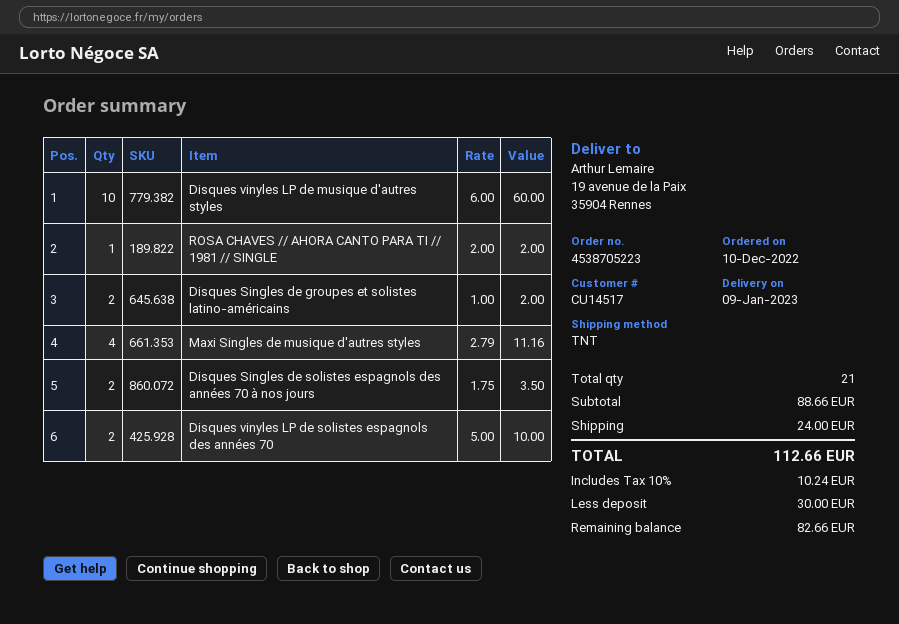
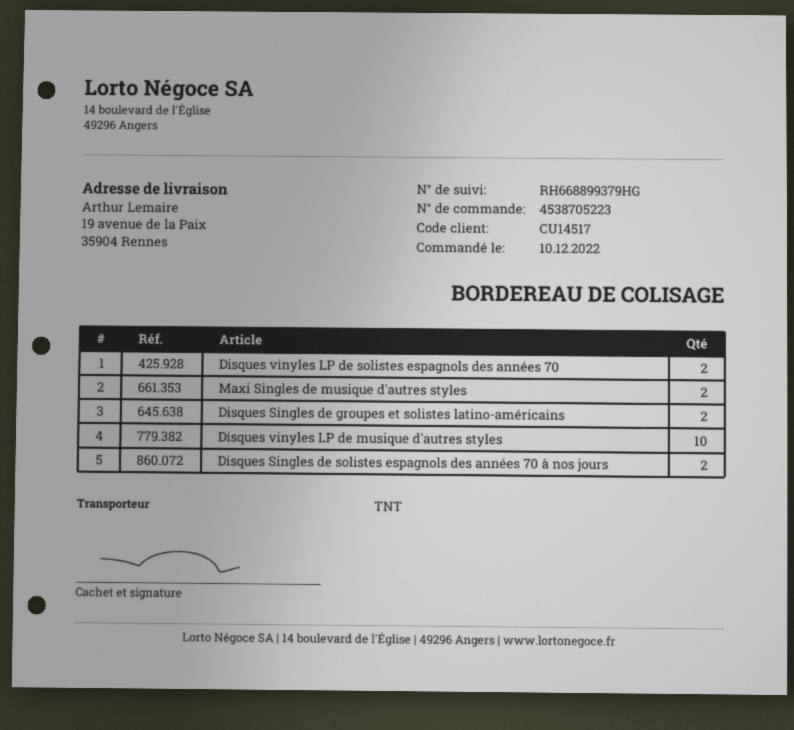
ROSA CHAVES // AHORA CANTO PARA TI // 1981 // SINGLE: 1 -> none
Maxi Singles de musique d'autres styles: 4 -> 2

